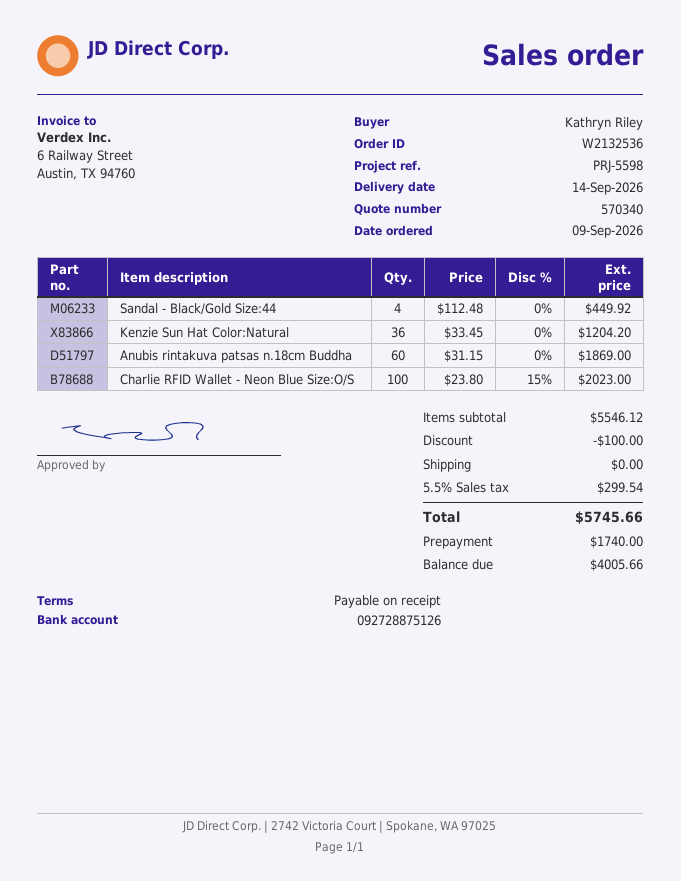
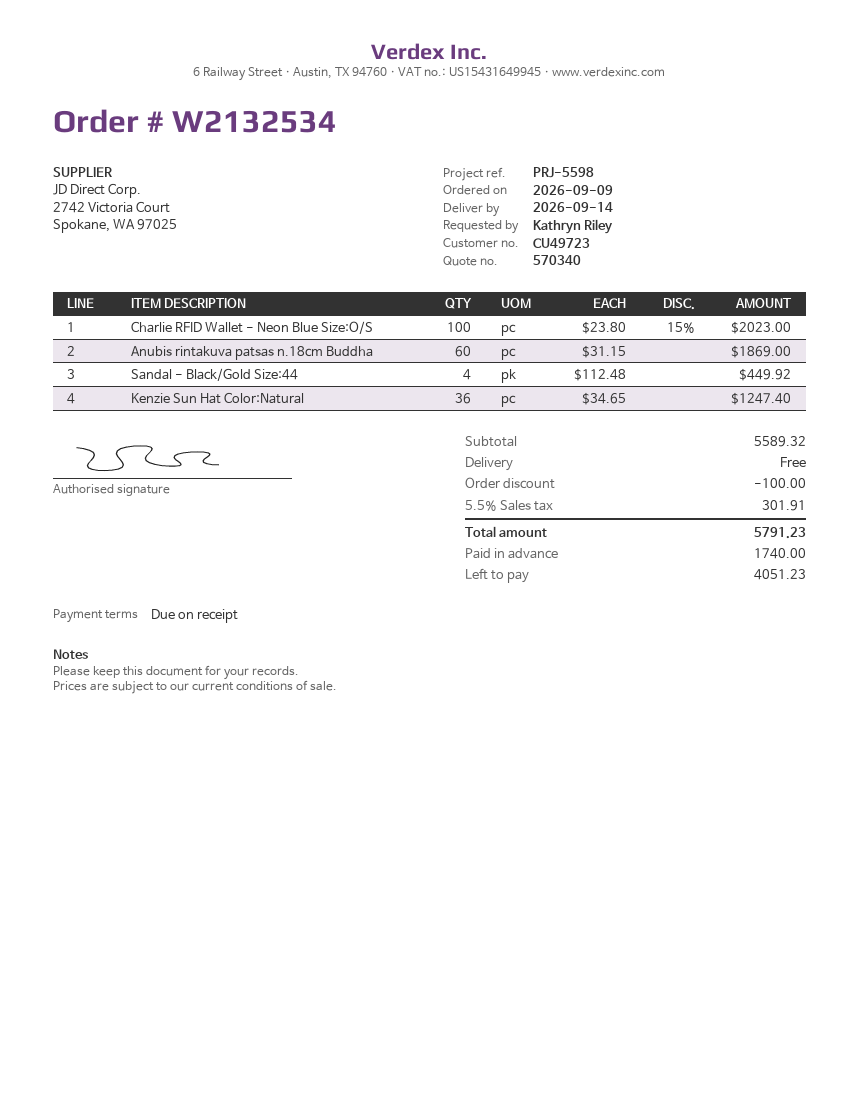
order number: W2132536 -> W2132534
Kenzie Sun Hat Color:Natural: 36 x 33.45 = 1204.20 -> 36 x 34.65 = 1247.40
subtotal: 5546.12 -> 5589.32
tax: 5.5% = 299.54 -> 5.5% = 301.91
total: 5745.66 -> 5791.23
balance: 4005.66 -> 4051.23

